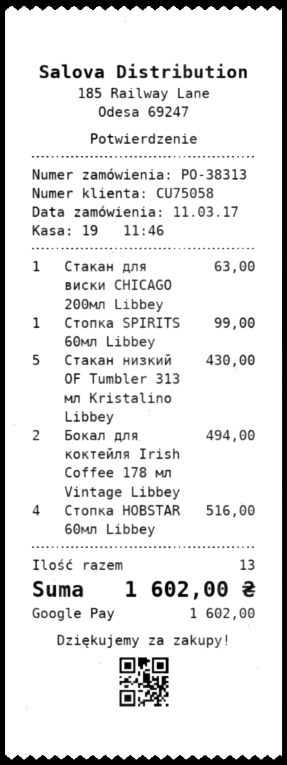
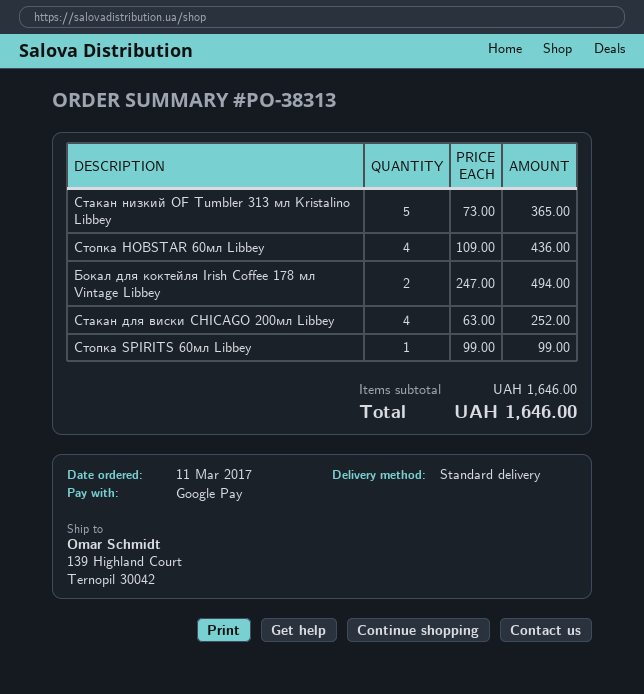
Стакан для виски CHICAGO 200мл Libbey: 1 for 63.00 -> 4 for 252.00
Стакан низкий OF Tumbler 313 мл Kristalino Libbey: 5 for 430.00 -> 5 for 365.00
Стопка HOBSTAR 60мл Libbey: 4 for 516.00 -> 4 for 436.00
total: 1602.00 -> 1646.00

